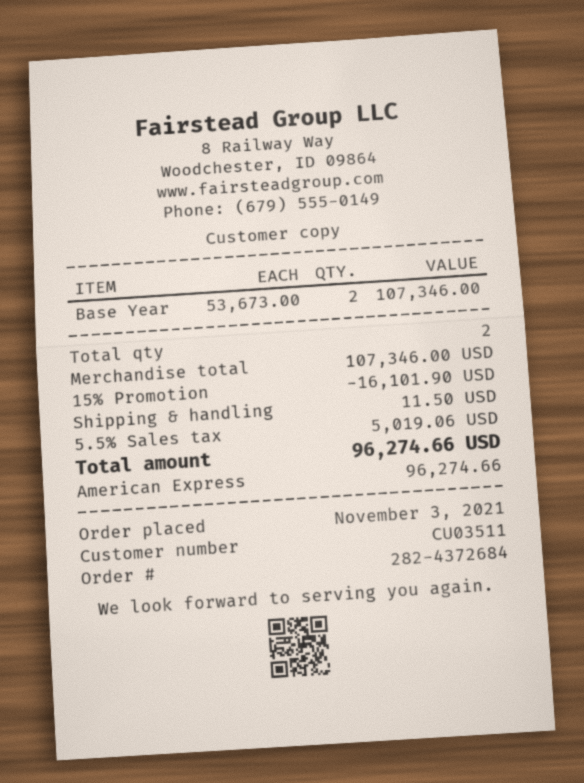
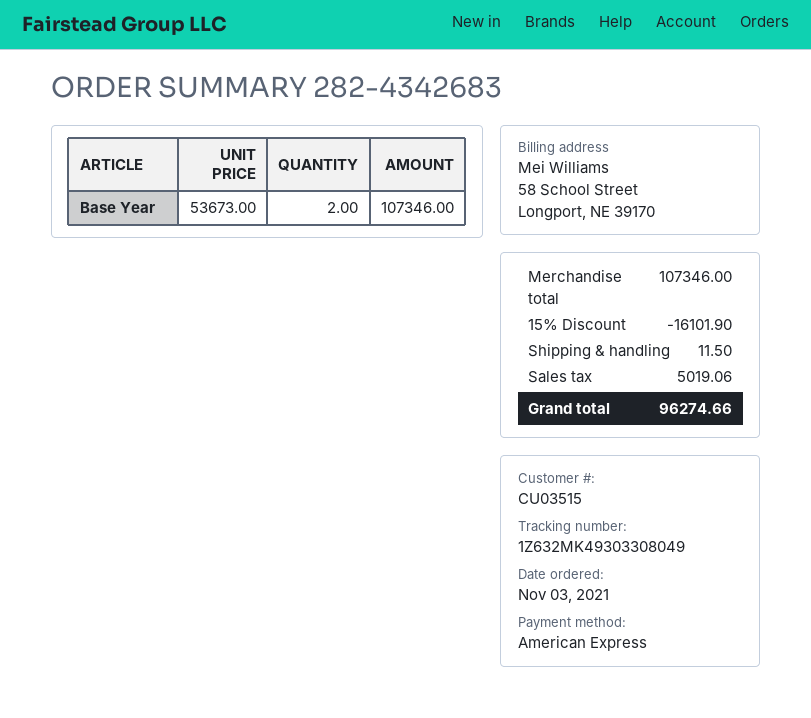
order number: 282-4372684 -> 282-4342683
customer number: CU03511 -> CU03515

